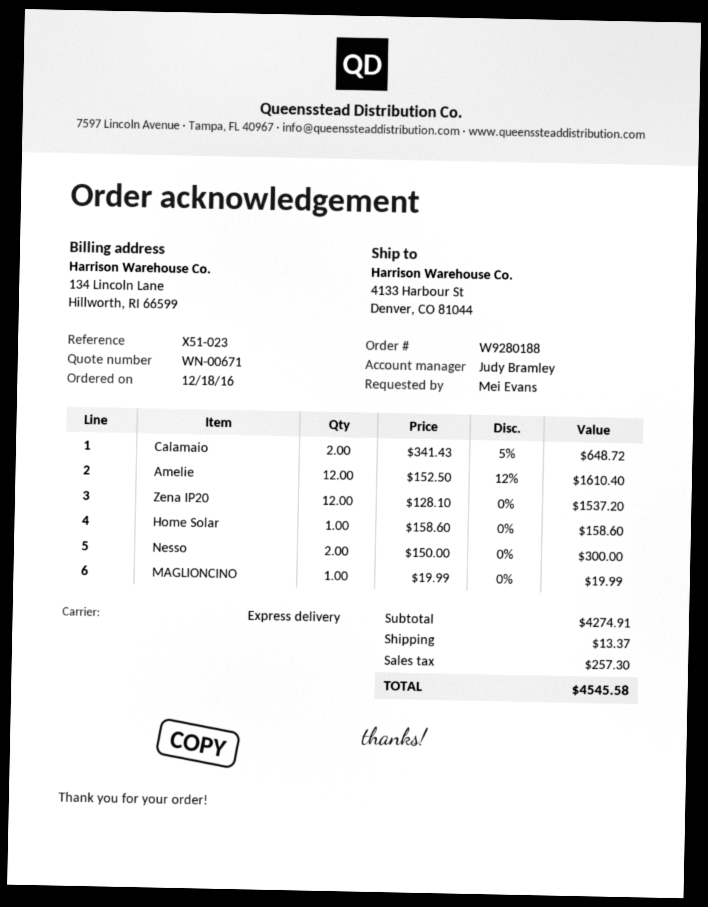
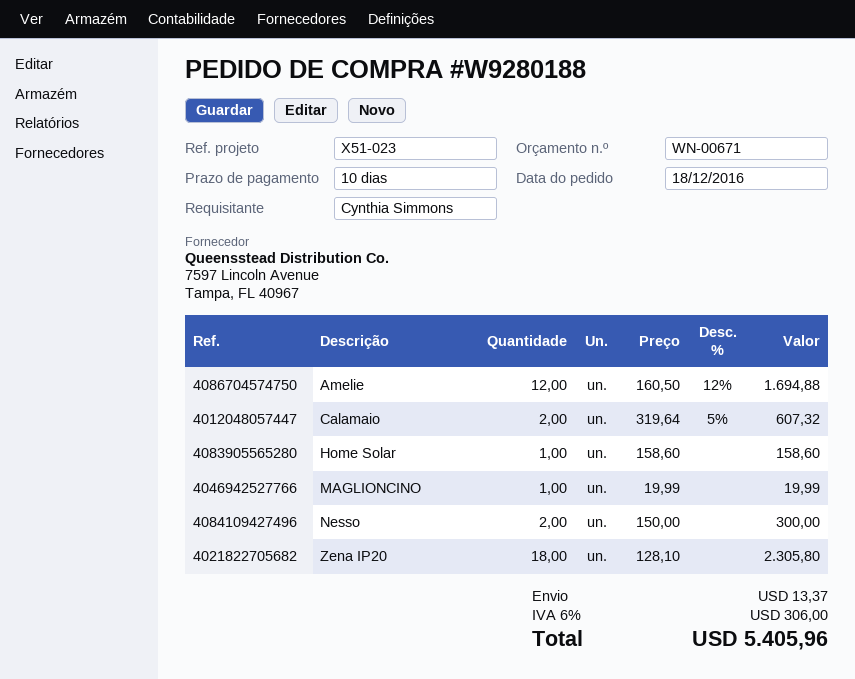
ordered by: Mei Evans -> Cynthia Simmons
Calamaio: 2 x 341.43 - 5% = 648.72 -> 2 x 319.64 - 5% = 607.32
Amelie: 12 x 152.50 - 12% = 1610.40 -> 12 x 160.50 - 12% = 1694.88
Zena IP20: 12 x 128.10 = 1537.20 -> 18 x 128.10 = 2305.80
tax: 257.30 -> 306.00
total: 4545.58 -> 5405.96

